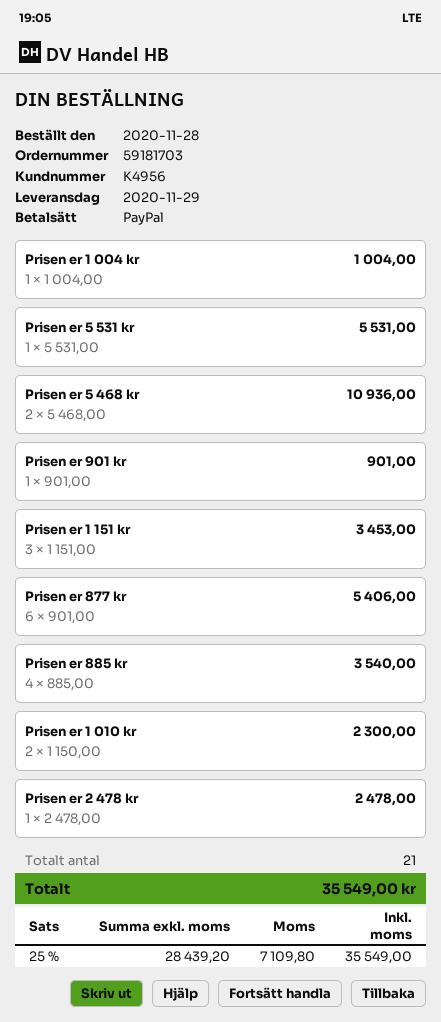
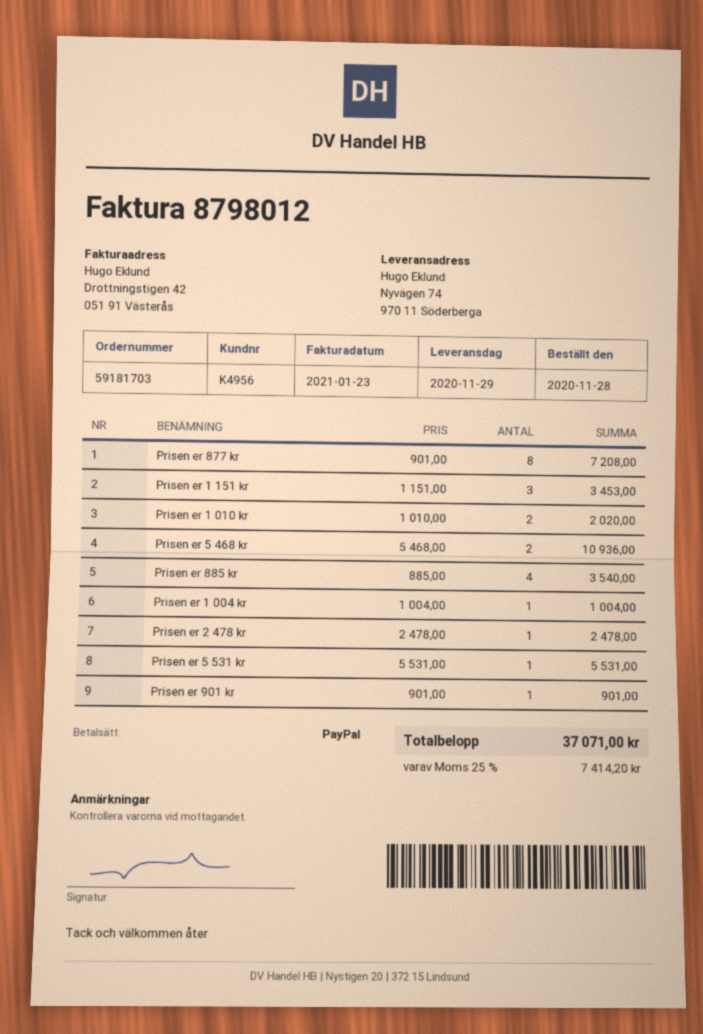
Prisen er 877 kr: 6 x 901.00 = 5406.00 -> 8 x 901.00 = 7208.00
Prisen er 1 010 kr: 2 x 1150.00 = 2300.00 -> 2 x 1010.00 = 2020.00
tax: 25% = 7109.80 -> 25% = 7414.20
total: 35549.00 -> 37071.00

